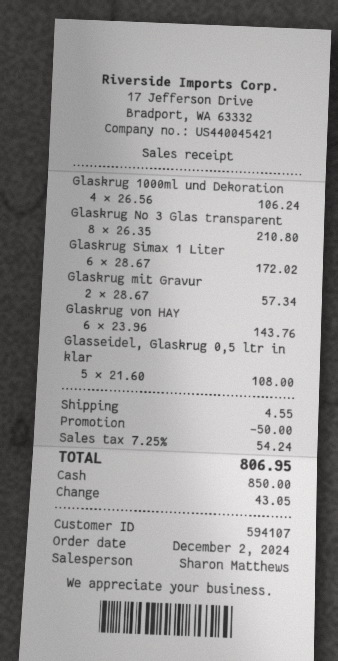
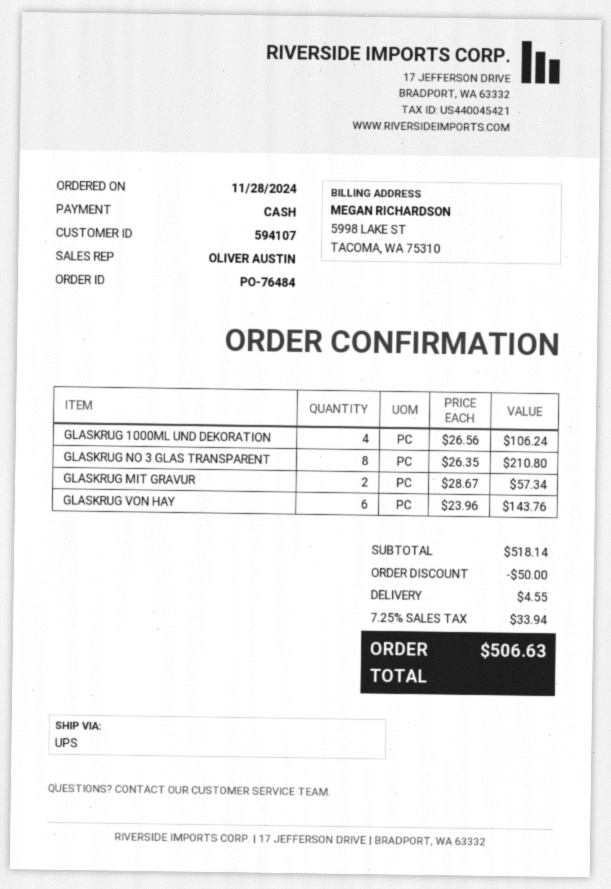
order date: 2024-12-02 -> 2024-11-28
sales rep: Sharon Matthews -> OLIVER AUSTIN
Glaskrug Simax 1 Liter: 6 x 28.67 = 172.02 -> none
Glasseidel, Glaskrug 0,5 ltr in klar: 5 x 21.60 = 108.00 -> none
tax: 7.25% = 54.24 -> 7.25% = 33.94
total: 806.95 -> 506.63

